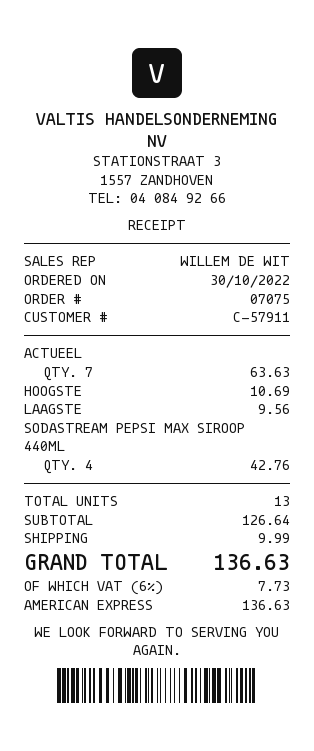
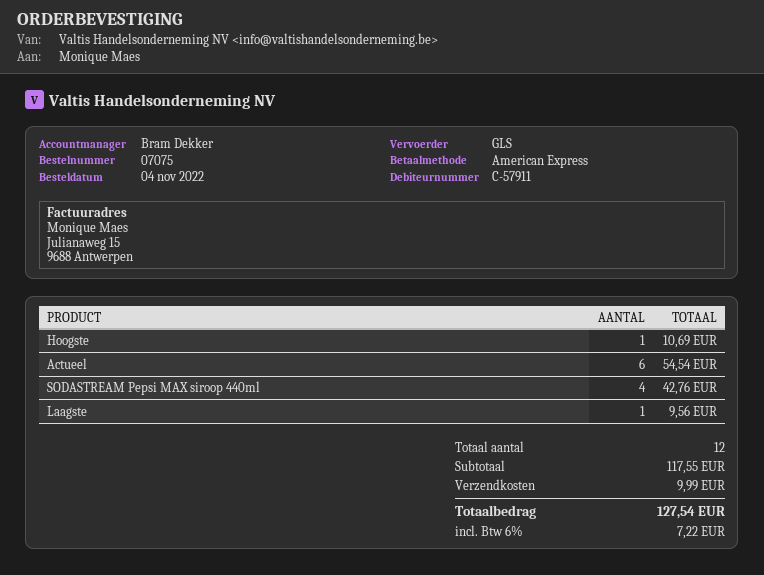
order date: 2022-10-30 -> 2022-11-04
sales rep: WILLEM DE WIT -> Bram Dekker
ACTUEEL: 7 for 63.63 -> 6 for 54.54
total quantity: 13 -> 12
subtotal: 126.64 -> 117.55
tax: 6% = 7.73 -> 6% = 7.22
total: 136.63 -> 127.54

